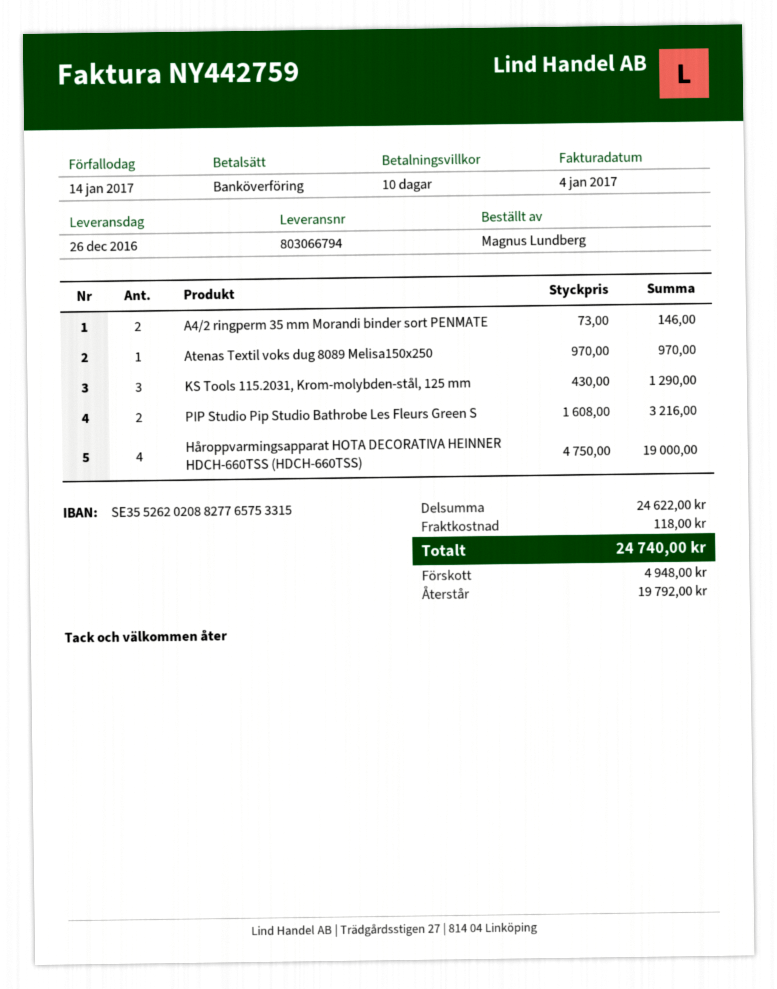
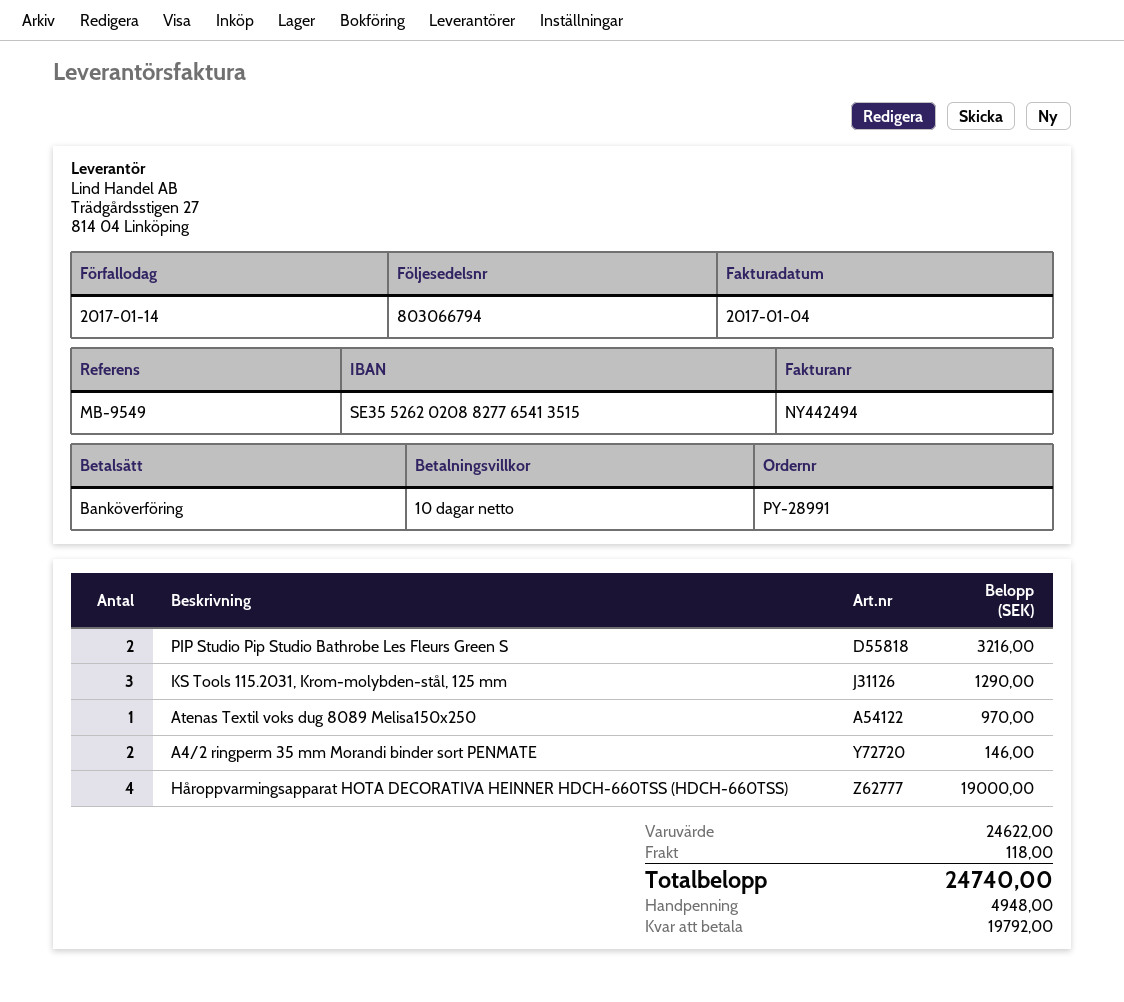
invoice number: NY442759 -> NY442494
bank account: SE3552620208827765753315 -> SE3552620208827765413515

